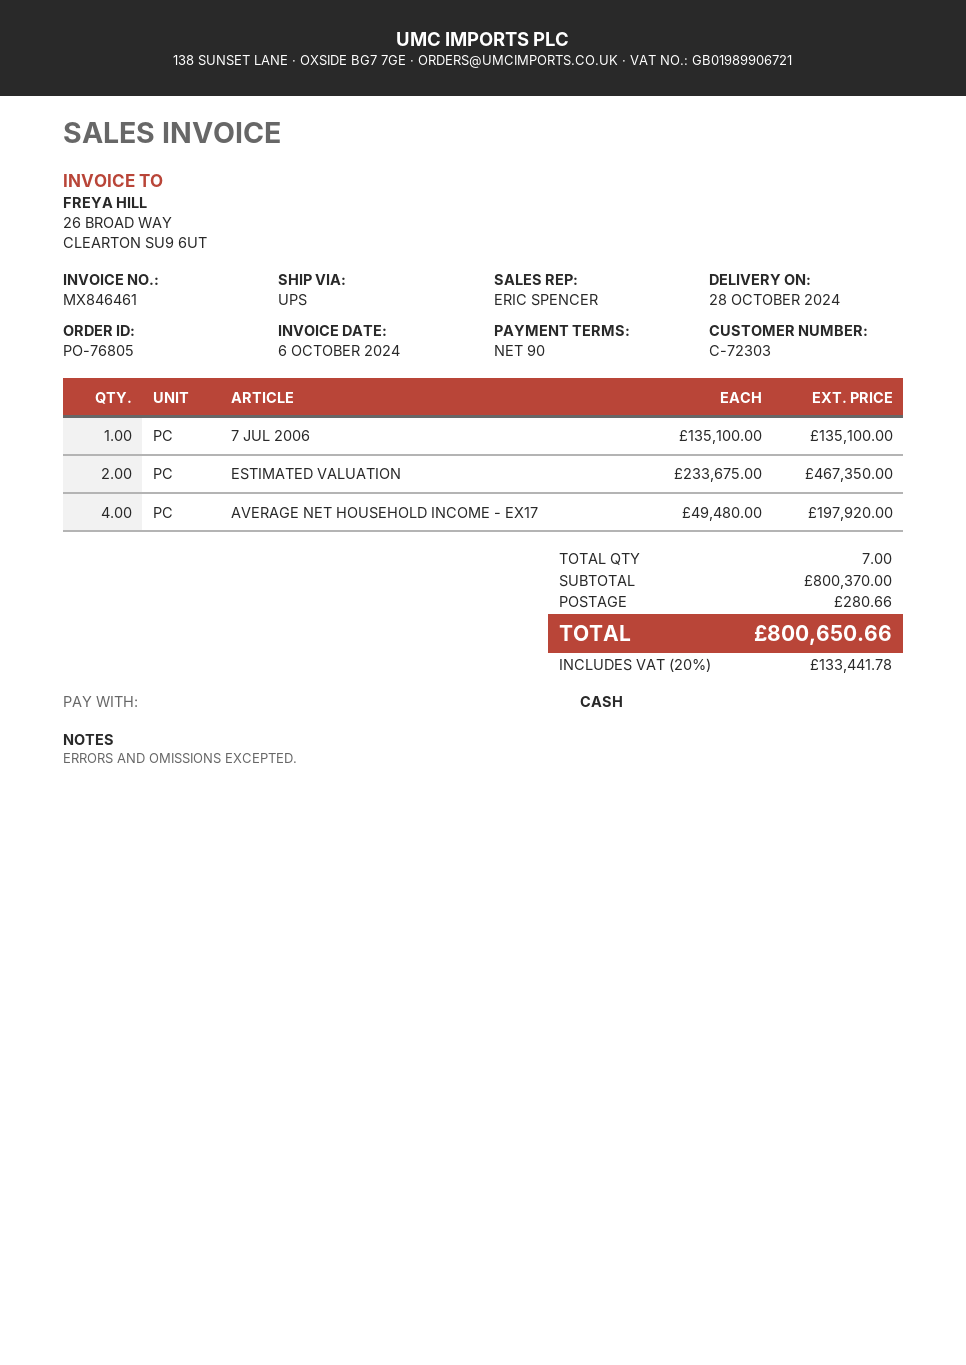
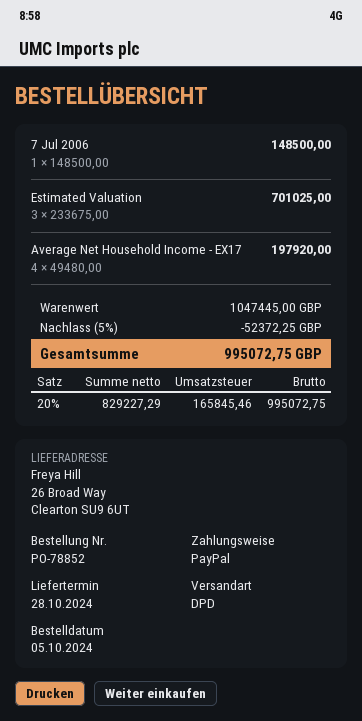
order number: PO-76805 -> PO-78852
payment method: cash -> PayPal
shipping method: UPS -> DPD
7 JUL 2006: 1 x 135100.00 = 135100.00 -> 1 x 148500.00 = 148500.00
ESTIMATED VALUATION: 2 x 233675.00 = 467350.00 -> 3 x 233675.00 = 701025.00
subtotal: 800370.00 -> 1047445.00
discount: none -> 5% = 52372.25
shipping: 280.66 -> none
tax: 20% = 133441.78 -> 20% = 165845.46
total: 800650.66 -> 995072.75

